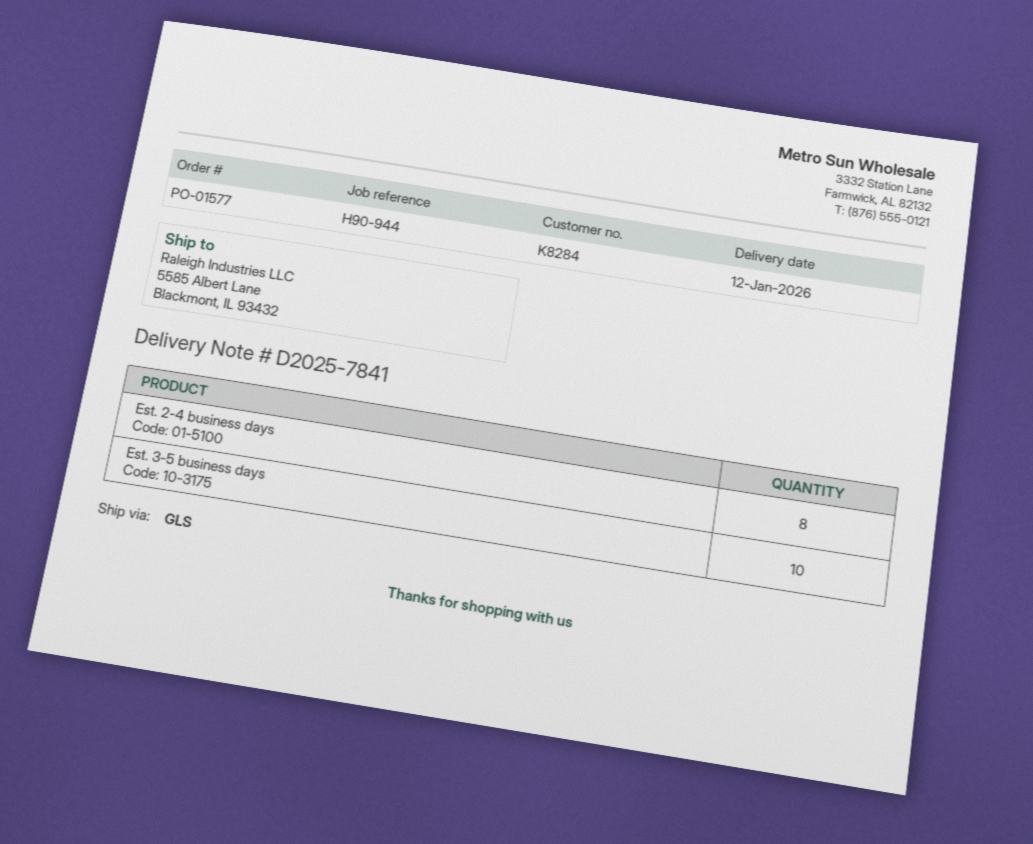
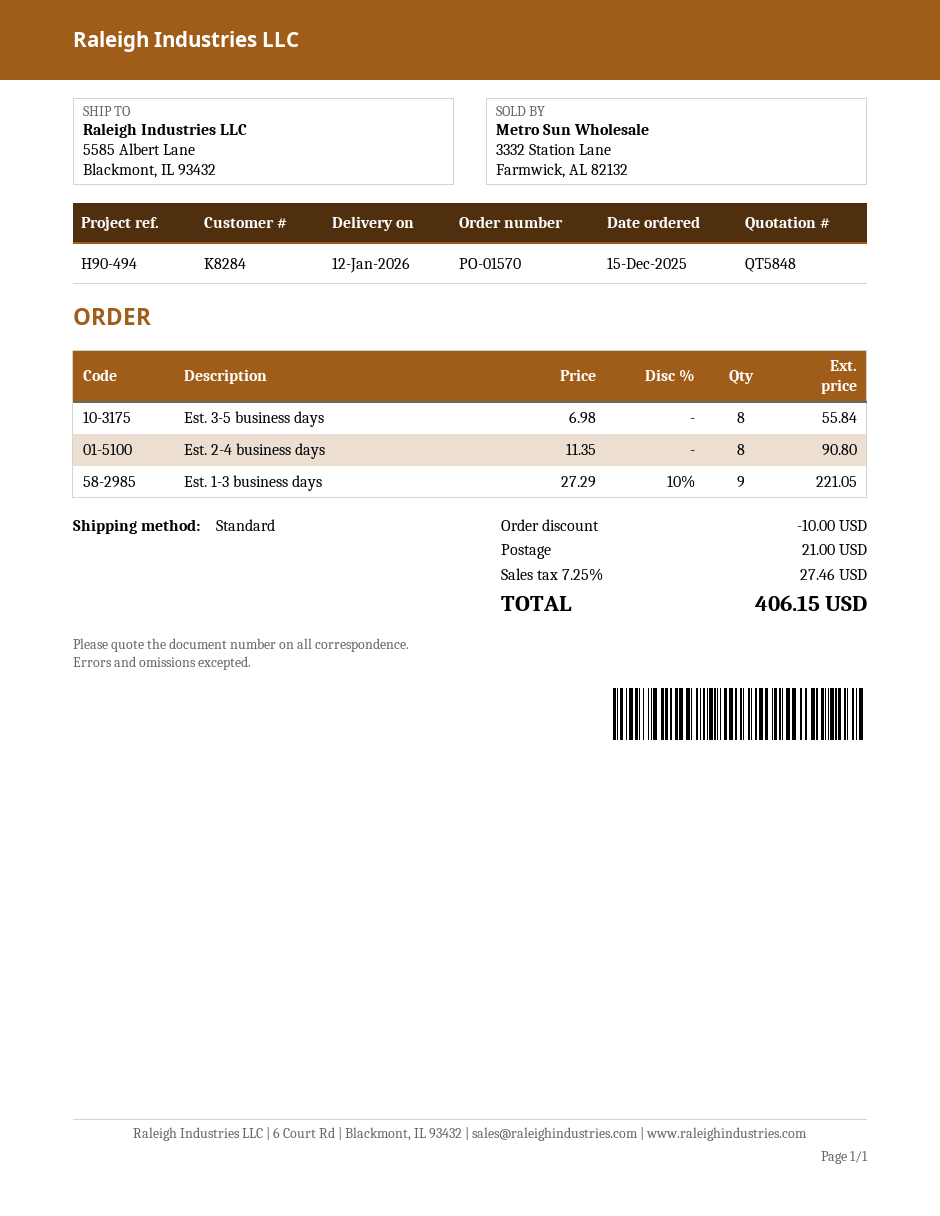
order number: PO-01577 -> PO-01570
reference: H90-944 -> H90-494
shipping method: GLS -> standard
Est. 3-5 business days: 10 -> 8
Est. 1-3 business days: none -> 9

